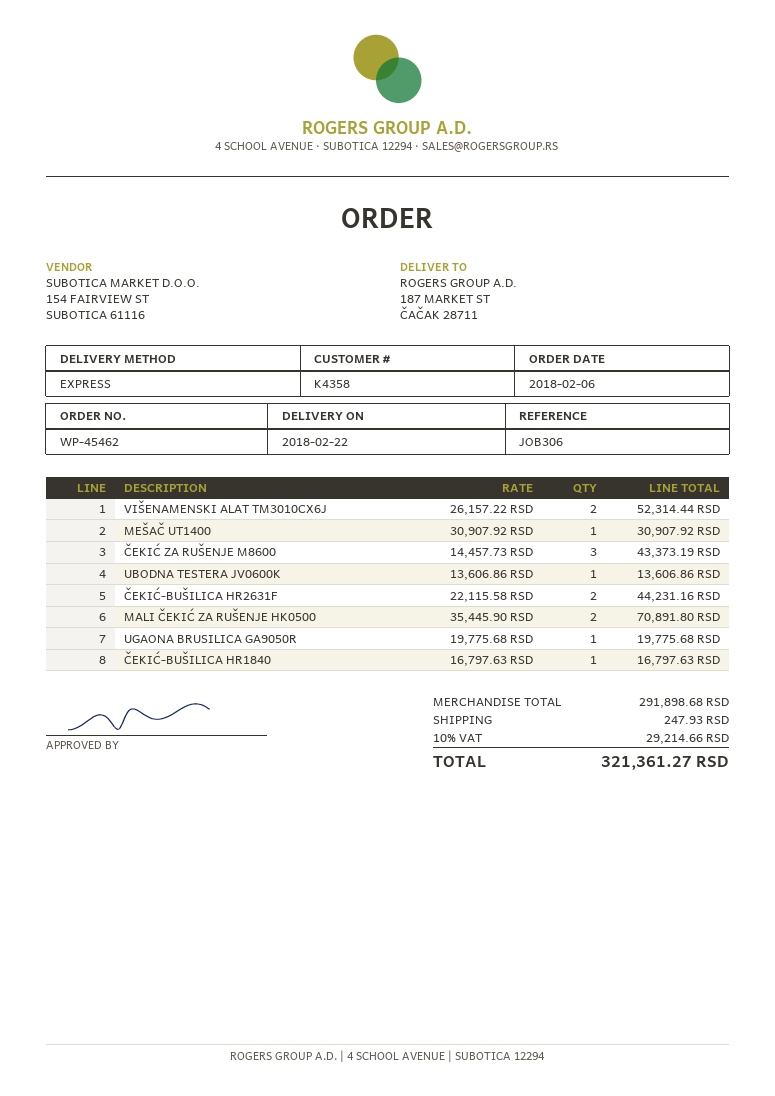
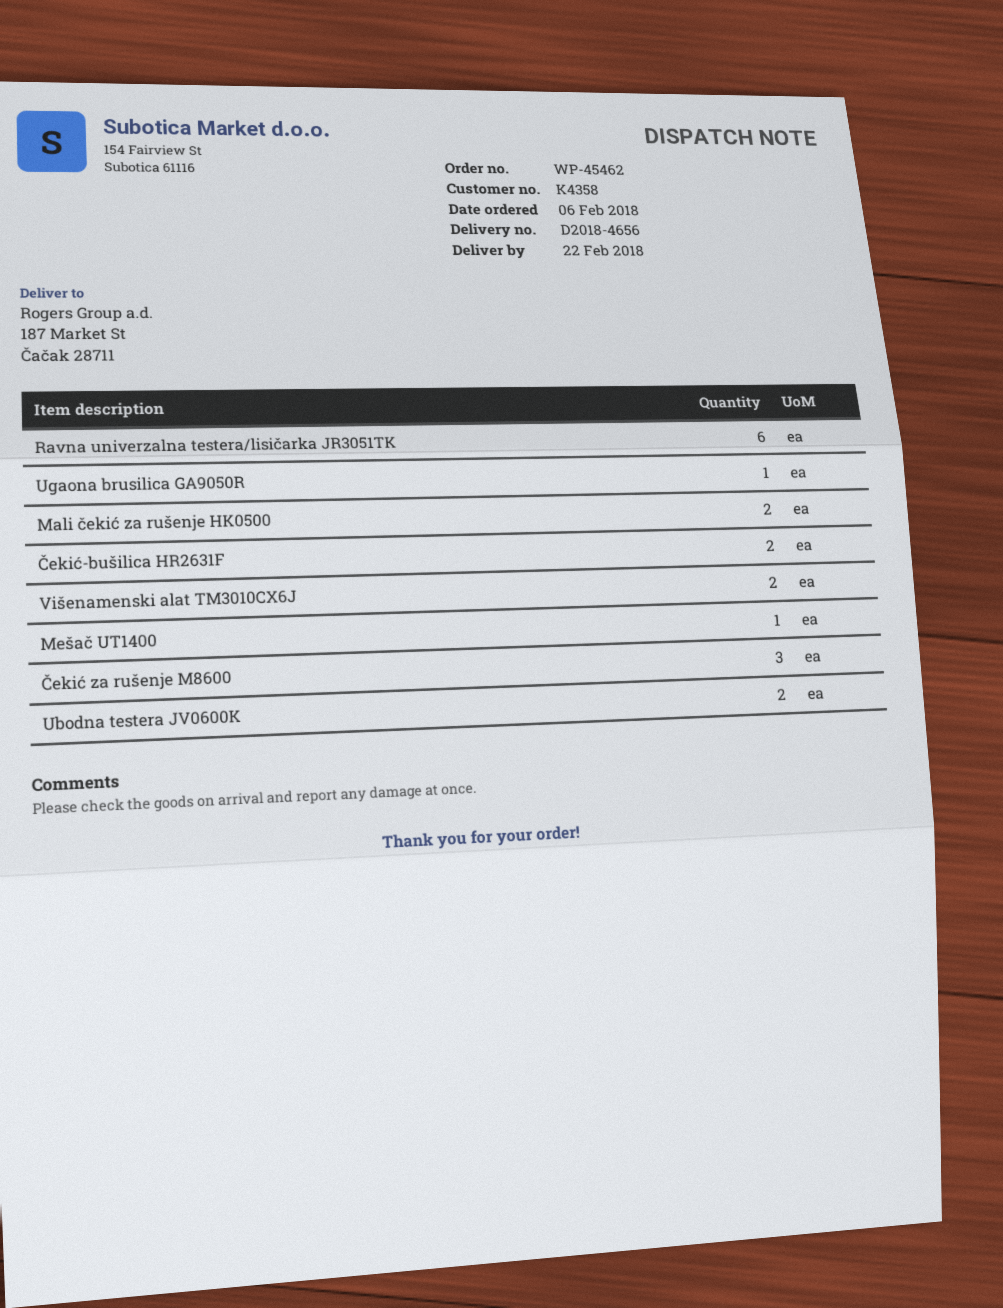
UBODNA TESTERA JV0600K: 1 -> 2
ČEKIĆ-BUŠILICA HR1840: 1 -> none
Ravna univerzalna testera/lisičarka JR3051TK: none -> 6

